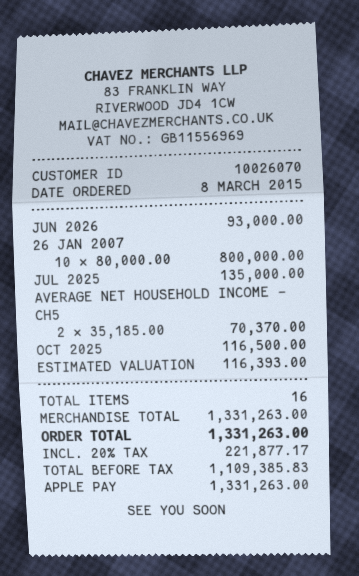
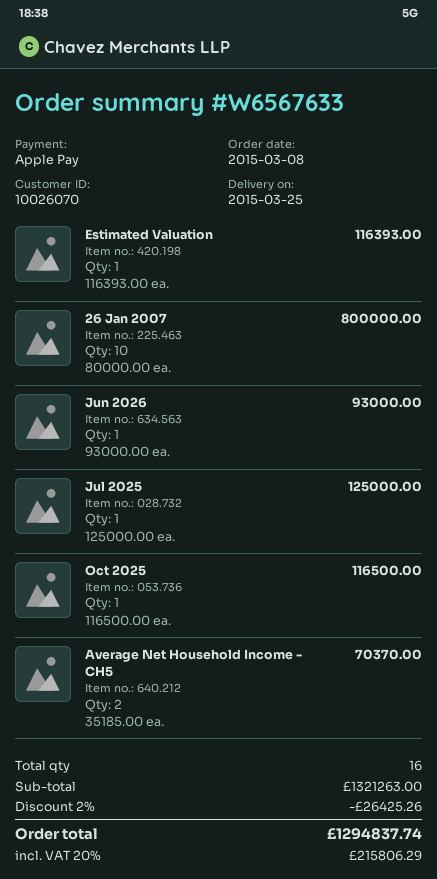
JUL 2025: 1 x 135000.00 = 135000.00 -> 1 x 125000.00 = 125000.00
subtotal: 1331263.00 -> 1321263.00
discount: none -> 2% = 26425.26
tax: 20% = 221877.17 -> 20% = 215806.29
total: 1331263.00 -> 1294837.74

